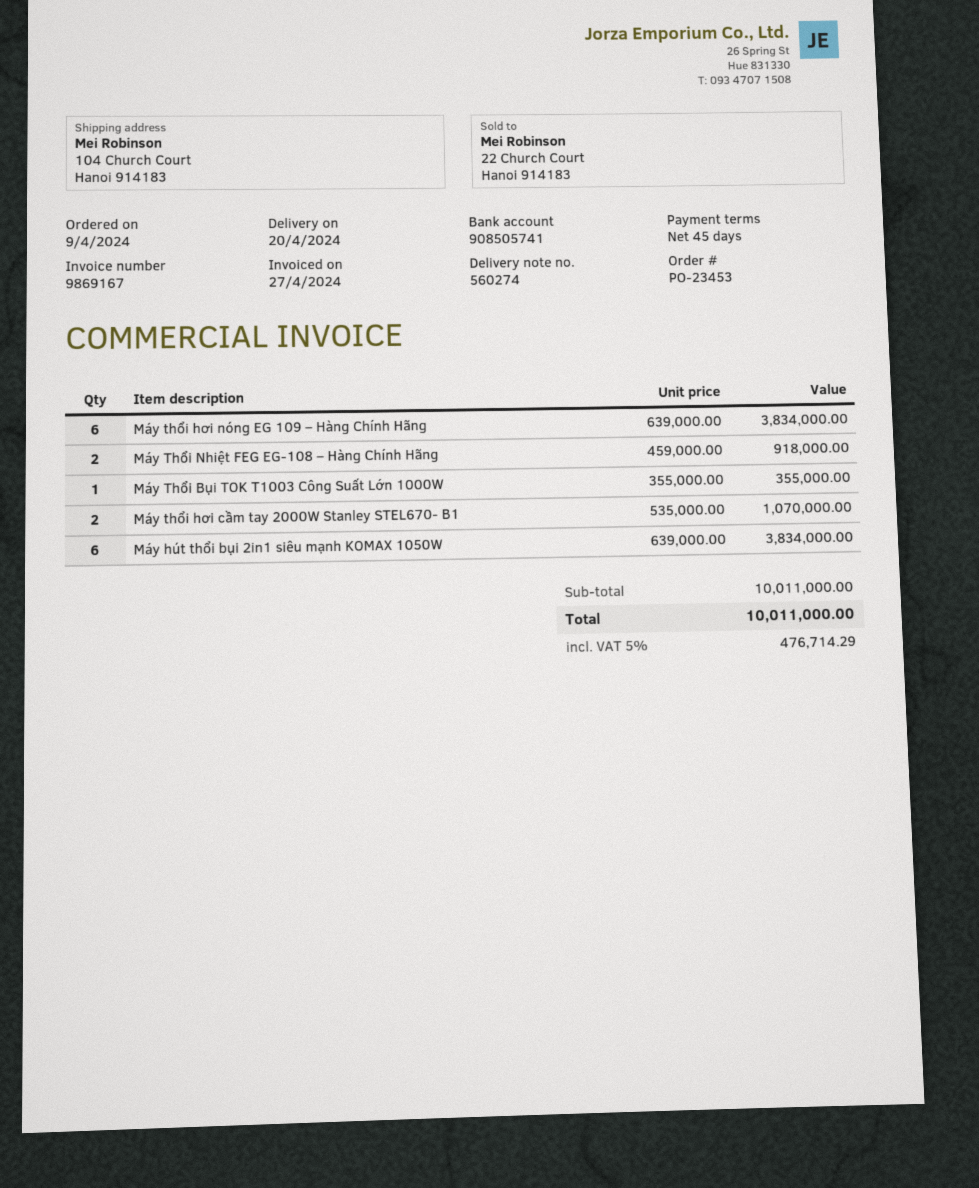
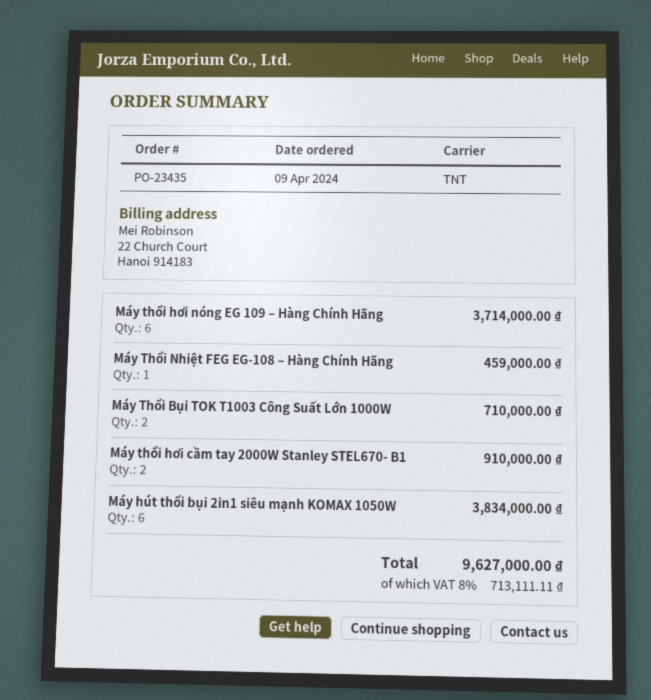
order number: PO-23453 -> PO-23435
Máy thổi hơi nóng EG 109 – Hàng Chính Hãng: 6 for 3834000.00 -> 6 for 3714000.00
Máy Thổi Nhiệt FEG EG-108 – Hàng Chính Hãng: 2 for 918000.00 -> 1 for 459000.00
Máy Thổi Bụi TOK T1003 Công Suất Lớn 1000W: 1 for 355000.00 -> 2 for 710000.00
Máy thổi hơi cầm tay 2000W Stanley STEL670- B1: 2 for 1070000.00 -> 2 for 910000.00
tax: 5% = 476714.29 -> 8% = 713111.11
total: 10011000.00 -> 9627000.00

